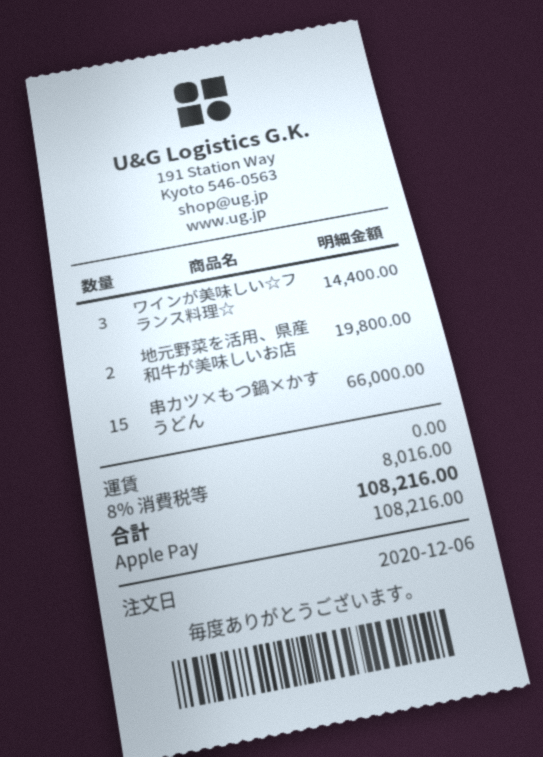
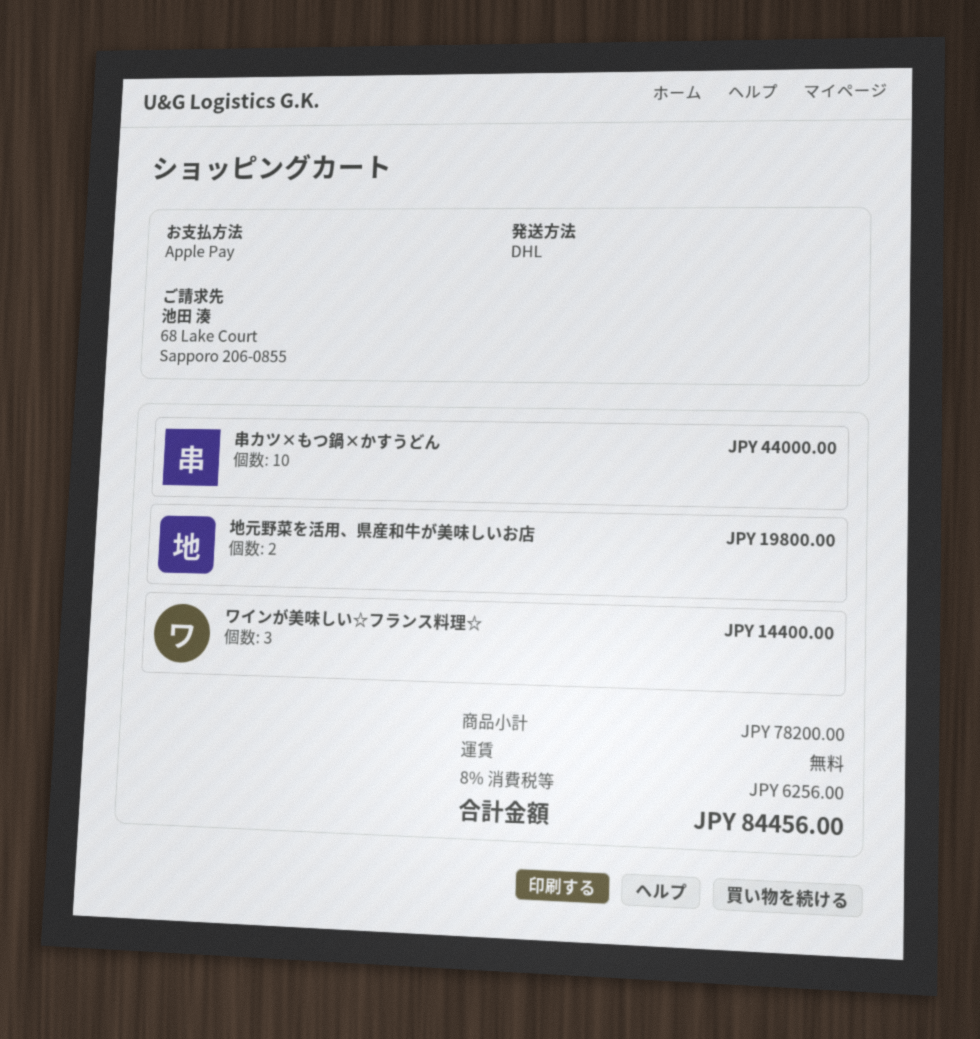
串カツ×もつ鍋×かすうどん: 15 for 66000.00 -> 10 for 44000.00
tax: 8% = 8016.00 -> 8% = 6256.00
total: 108216.00 -> 84456.00

